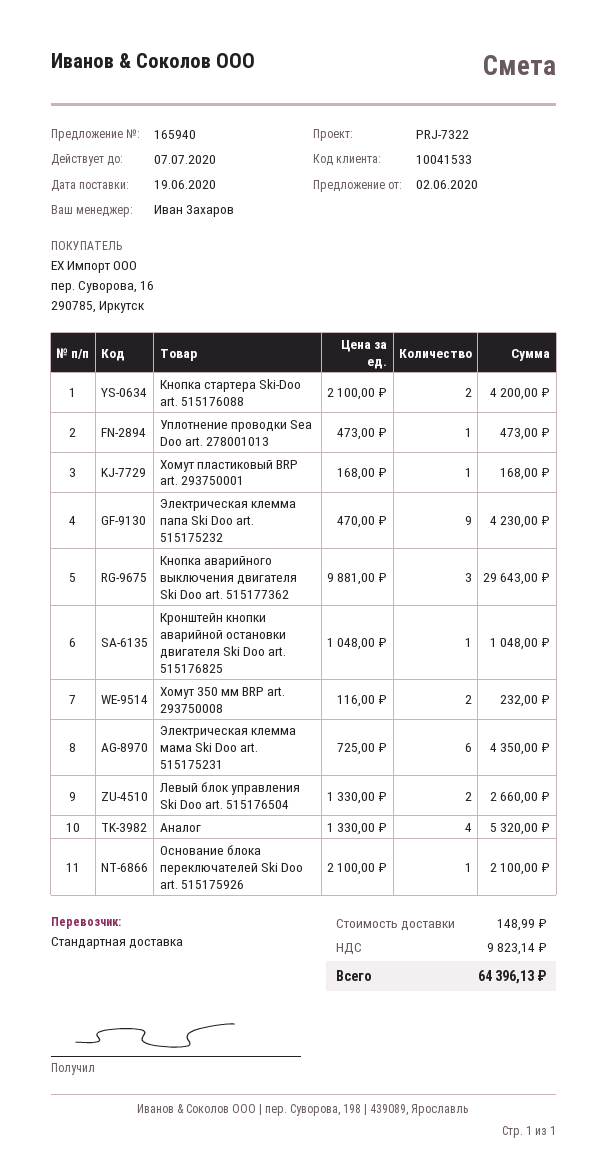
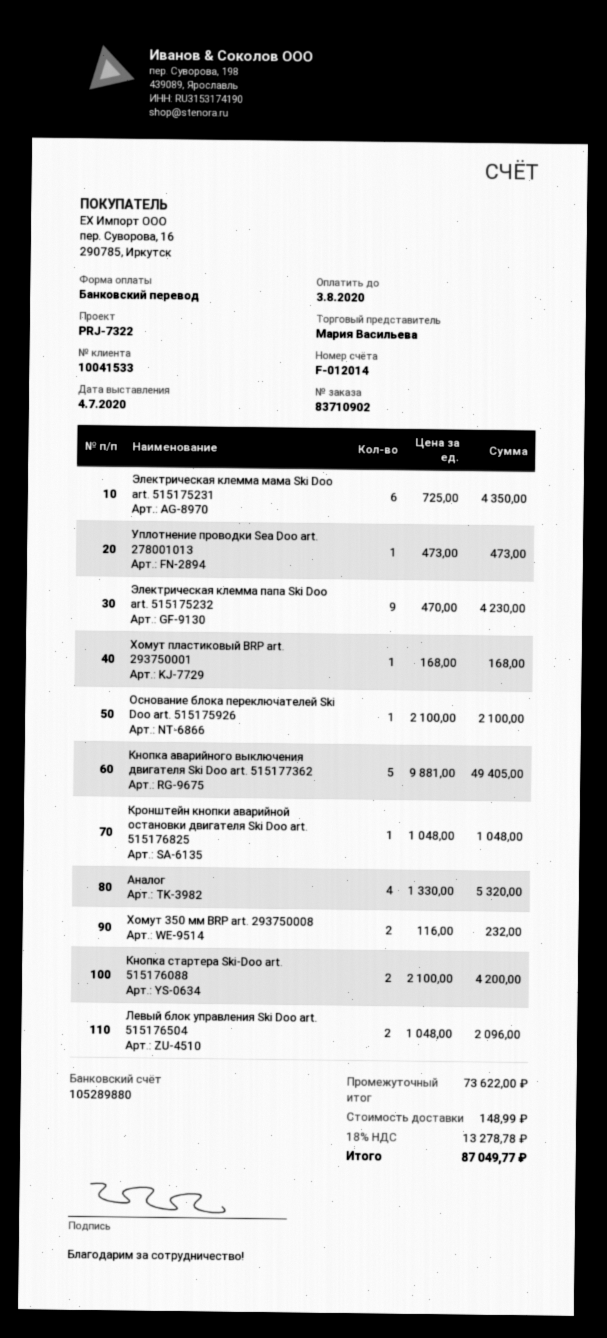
sales rep: Иван Захаров -> Мария Васильева
Кнопка аварийного выключения двигателя Ski Doo art. 515177362: 3 x 9881.00 = 29643.00 -> 5 x 9881.00 = 49405.00
Левый блок управления Ski Doo art. 515176504: 2 x 1330.00 = 2660.00 -> 2 x 1048.00 = 2096.00
tax: 9823.14 -> 13278.78
total: 64396.13 -> 87049.77

